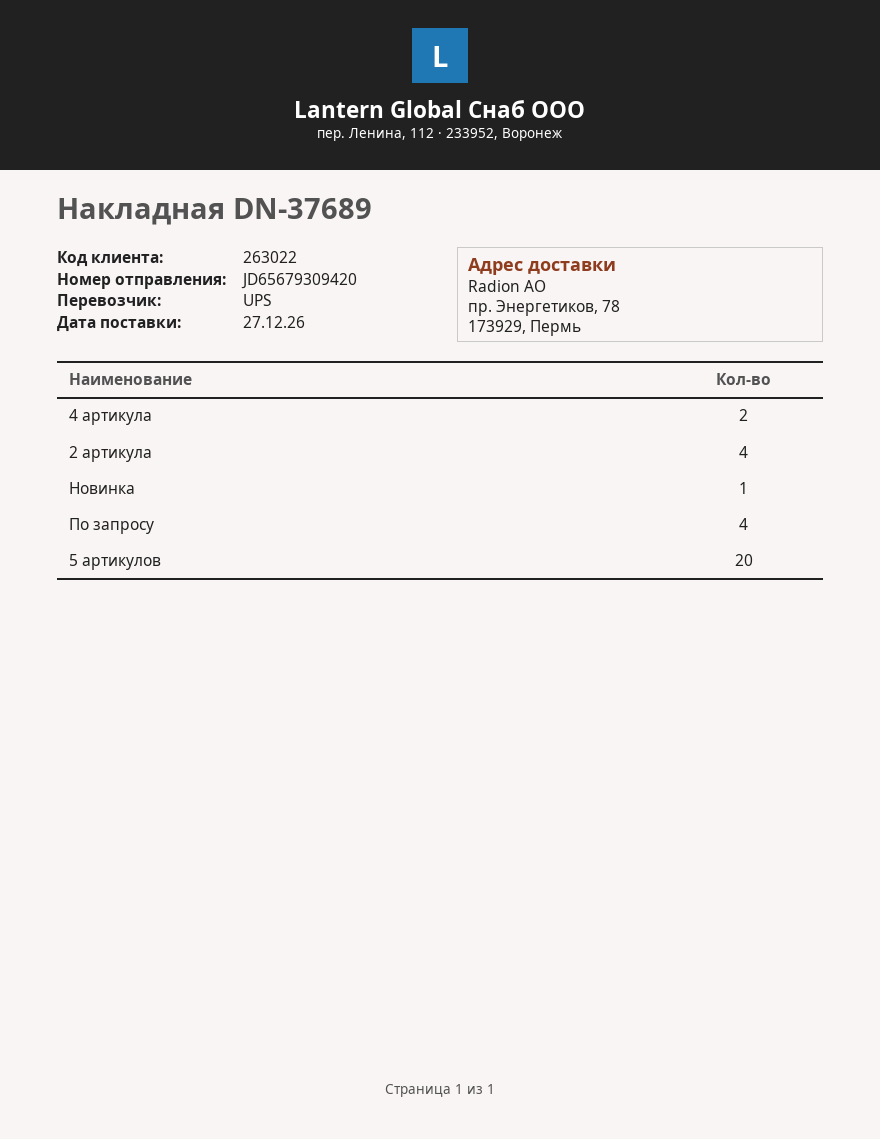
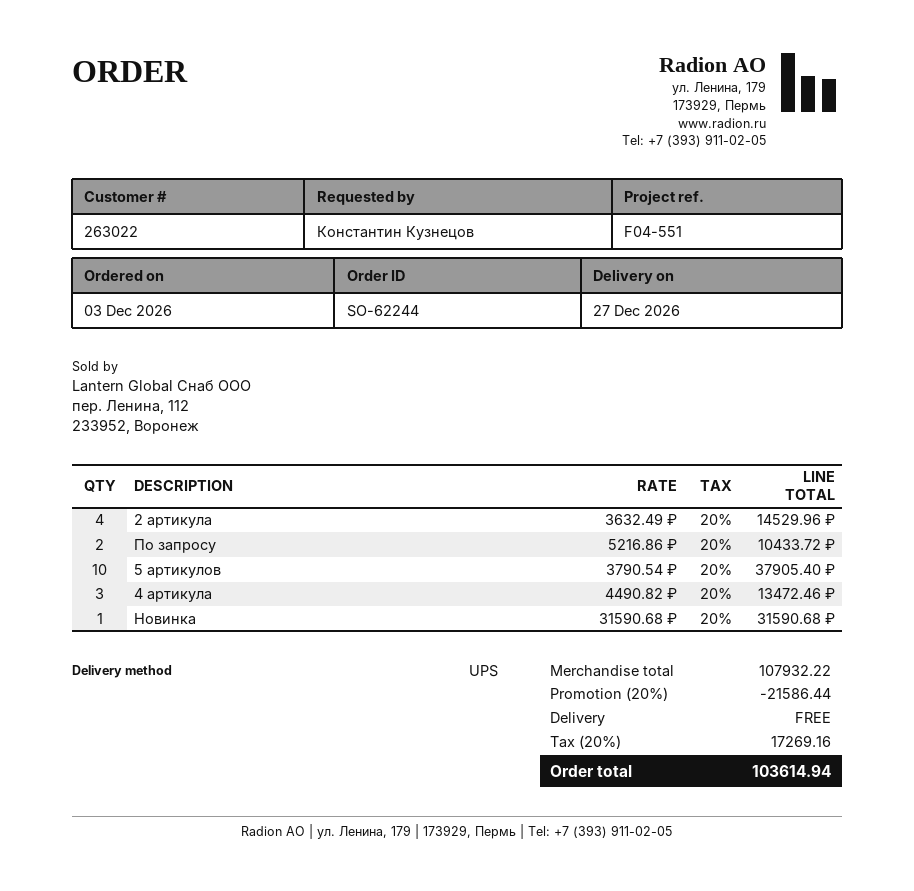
4 артикула: 2 -> 3
По запросу: 4 -> 2
5 артикулов: 20 -> 10

